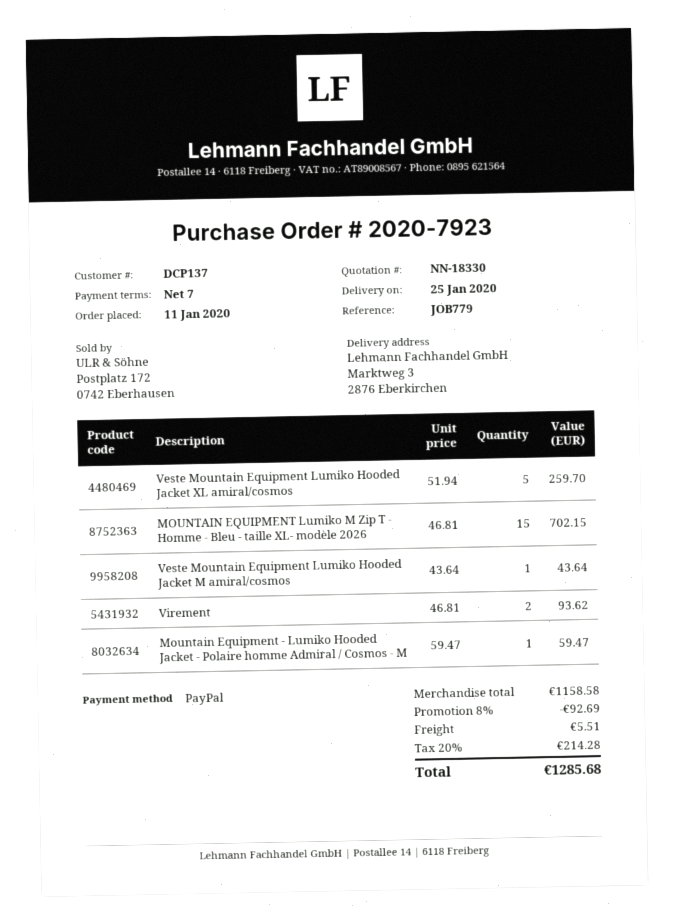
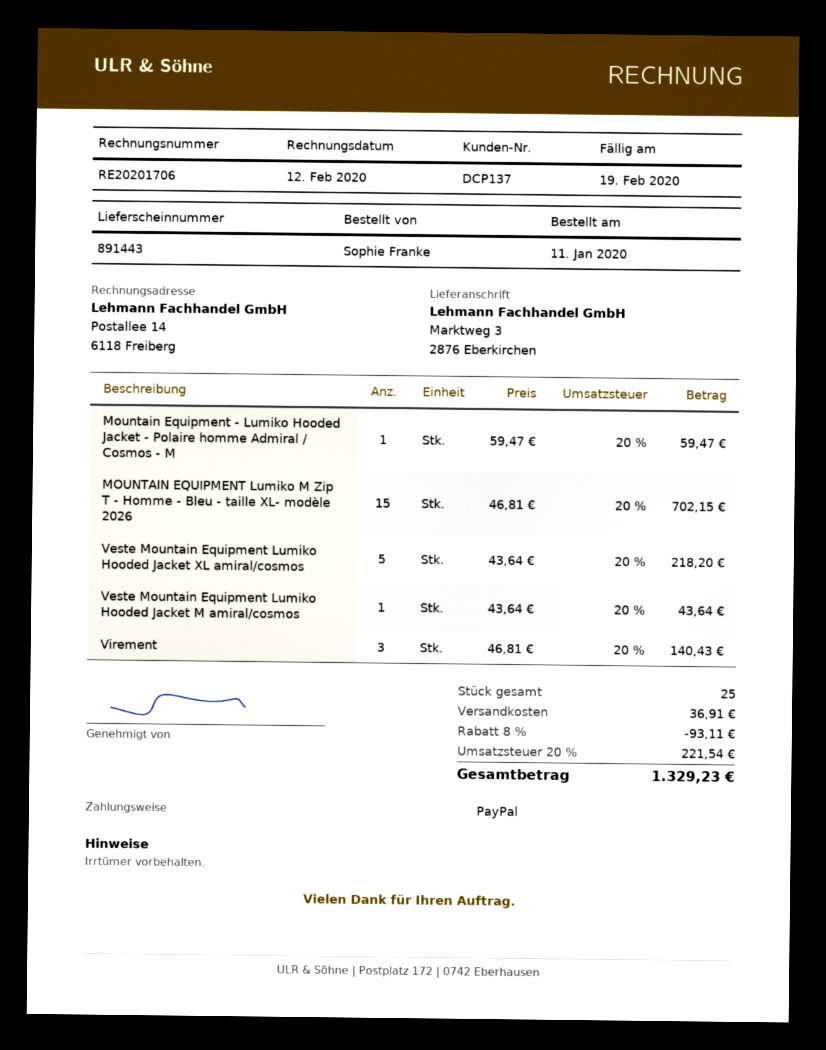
Veste Mountain Equipment Lumiko Hooded Jacket XL amiral/cosmos: 5 x 51.94 = 259.70 -> 5 x 43.64 = 218.20
Virement: 2 x 46.81 = 93.62 -> 3 x 46.81 = 140.43
discount: 8% = 92.69 -> 8% = 93.11
shipping: 5.51 -> 36.91
tax: 20% = 214.28 -> 20% = 221.54
total: 1285.68 -> 1329.23

